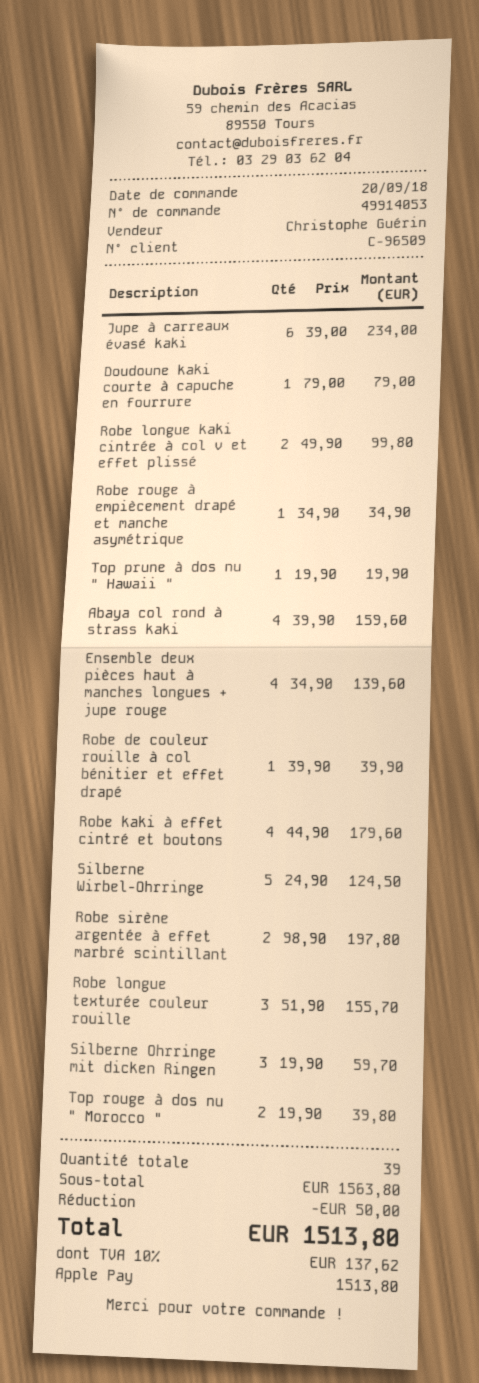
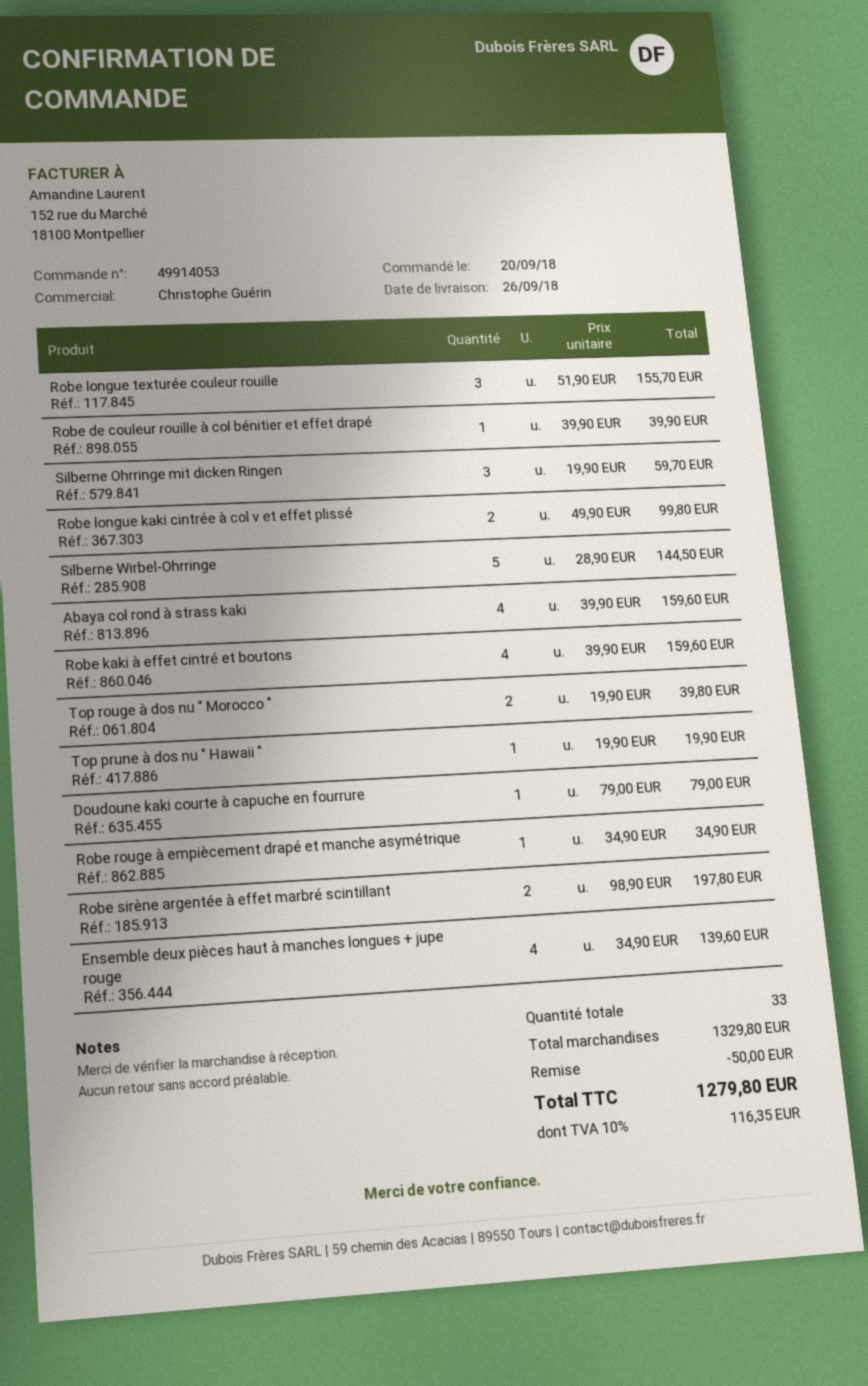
Jupe à carreaux évasé kaki: 6 x 39.00 = 234.00 -> none
Robe kaki à effet cintré et boutons: 4 x 44.90 = 179.60 -> 4 x 39.90 = 159.60
Silberne Wirbel-Ohrringe: 5 x 24.90 = 124.50 -> 5 x 28.90 = 144.50
total quantity: 39 -> 33
subtotal: 1563.80 -> 1329.80
tax: 10% = 137.62 -> 10% = 116.35
total: 1513.80 -> 1279.80

